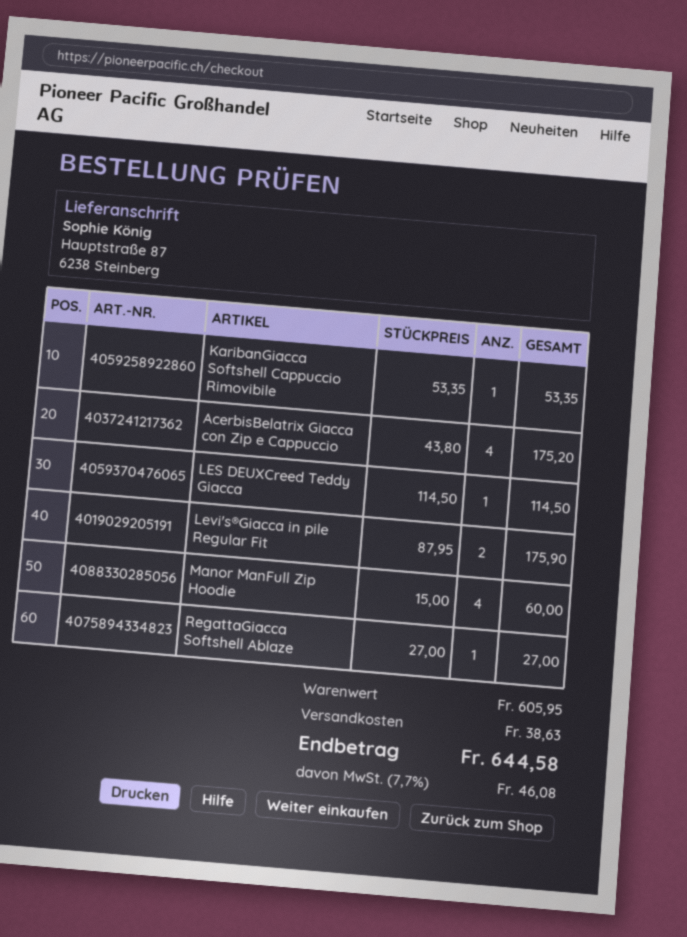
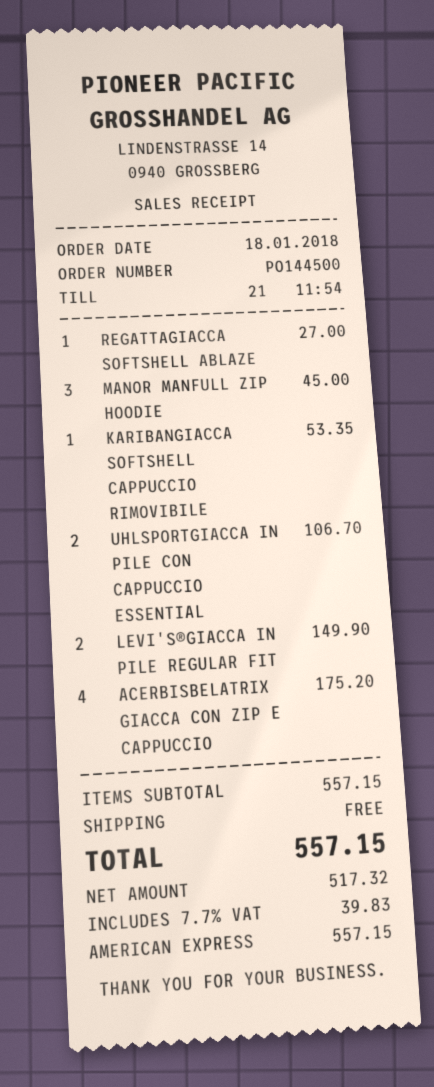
LES DEUXCreed Teddy Giacca: 1 for 114.50 -> none
Levi's®Giacca in pile Regular Fit: 2 for 175.90 -> 2 for 149.90
Manor ManFull Zip Hoodie: 4 for 60.00 -> 3 for 45.00
UHLSPORTGIACCA IN PILE CON CAPPUCCIO ESSENTIAL: none -> 2 for 106.70
subtotal: 605.95 -> 557.15
shipping: 38.63 -> 0.00
tax: 7.7% = 46.08 -> 7.7% = 39.83
total: 644.58 -> 557.15

